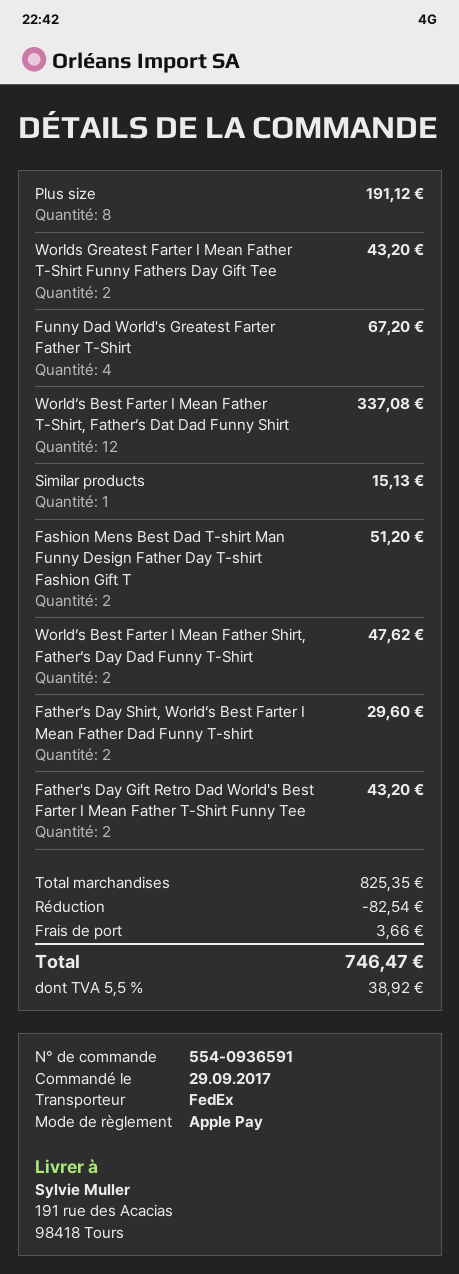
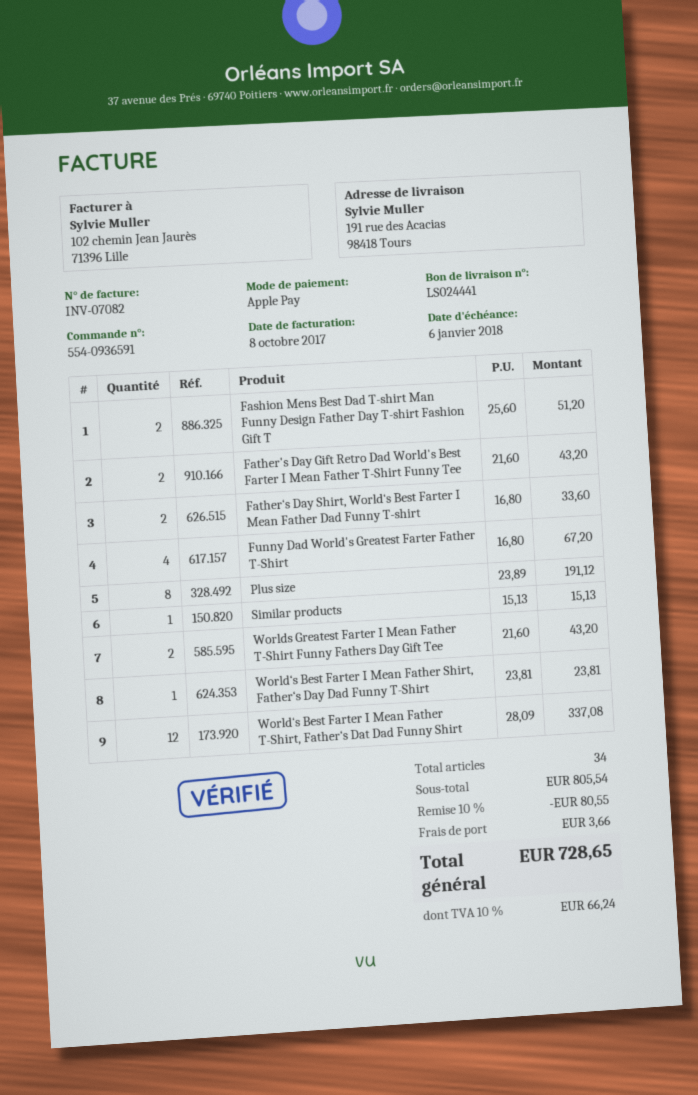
World‘s Best Farter I Mean Father Shirt, Father‘s Day Dad Funny T-Shirt: 2 for 47.62 -> 1 for 23.81
Father‘s Day Shirt, World‘s Best Farter I Mean Father Dad Funny T-shirt: 2 for 29.60 -> 2 for 33.60
subtotal: 825.35 -> 805.54
discount: 82.54 -> 80.55
tax: 5.5% = 38.92 -> 10% = 66.24
total: 746.47 -> 728.65

